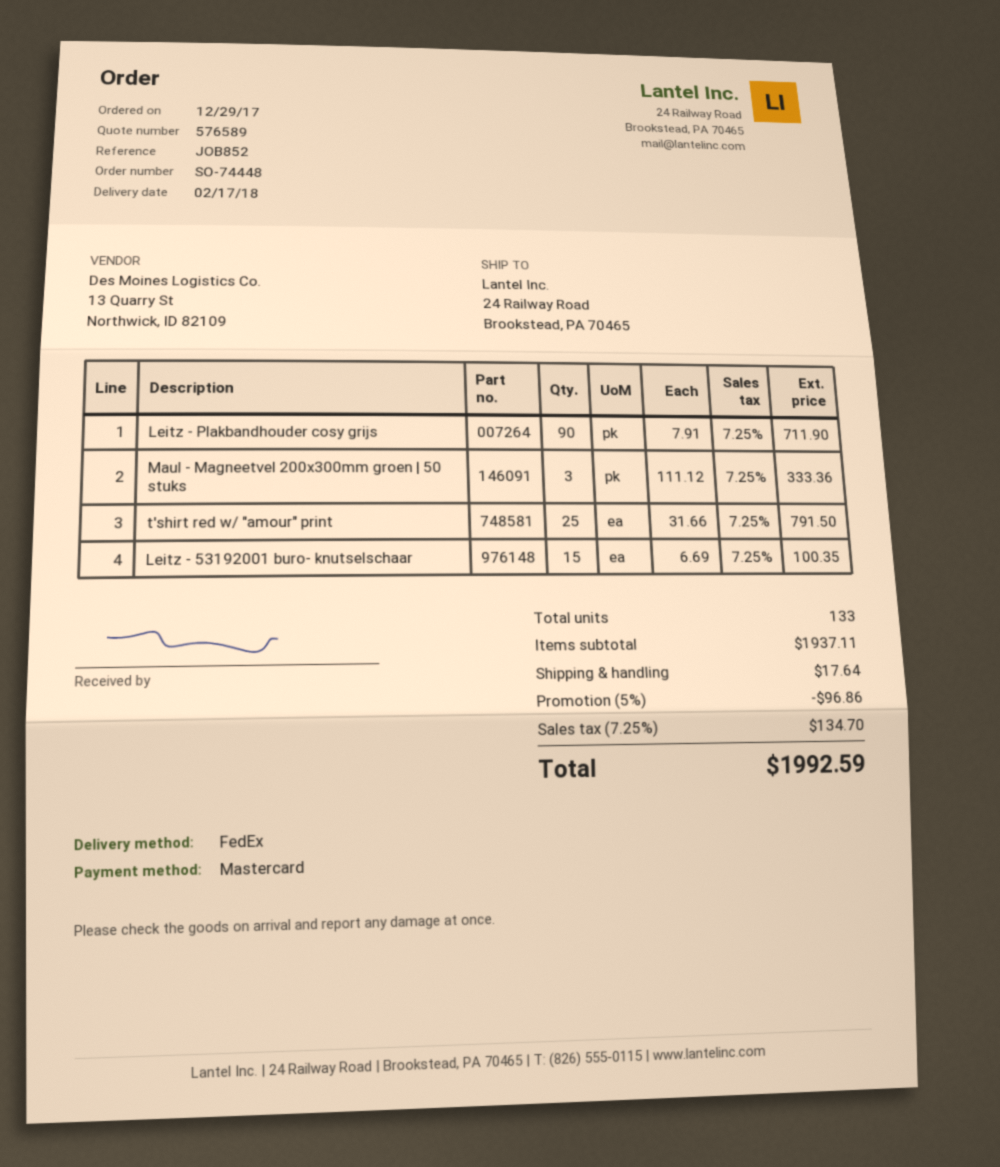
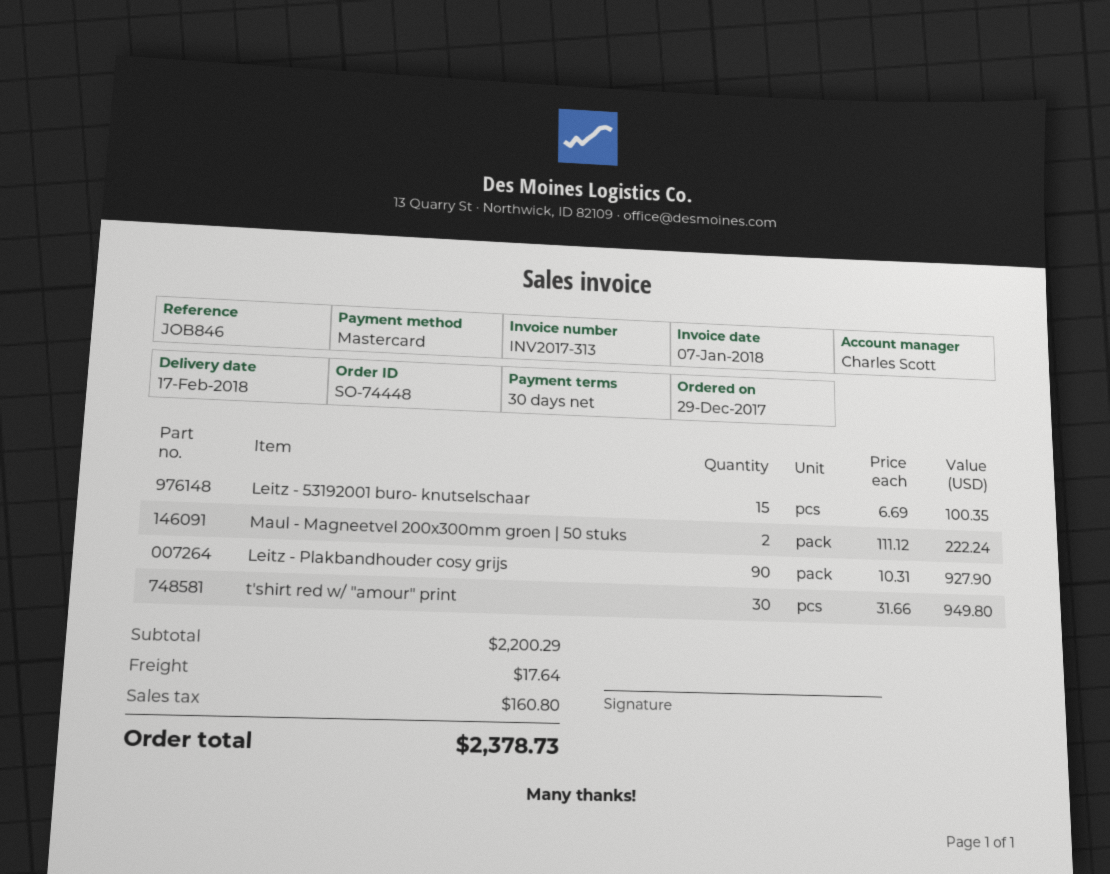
reference: JOB852 -> JOB846
Leitz - Plakbandhouder cosy grijs: 90 x 7.91 = 711.90 -> 90 x 10.31 = 927.90
Maul - Magneetvel 200x300mm groen | 50 stuks: 3 x 111.12 = 333.36 -> 2 x 111.12 = 222.24
t'shirt red w/ "amour" print: 25 x 31.66 = 791.50 -> 30 x 31.66 = 949.80
subtotal: 1937.11 -> 2200.29
discount: 5% = 96.86 -> none
tax: 134.70 -> 160.80
total: 1992.59 -> 2378.73

